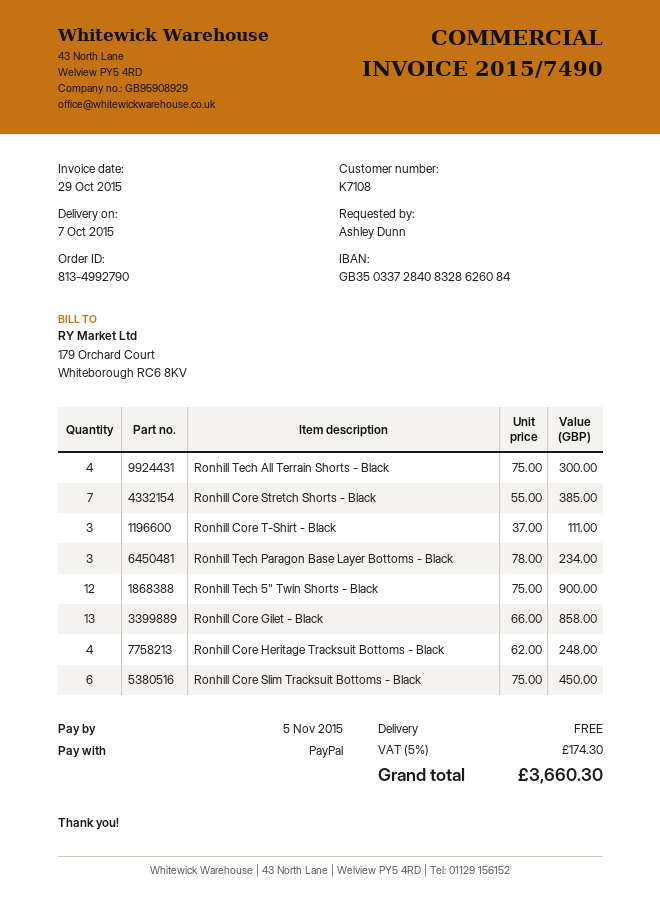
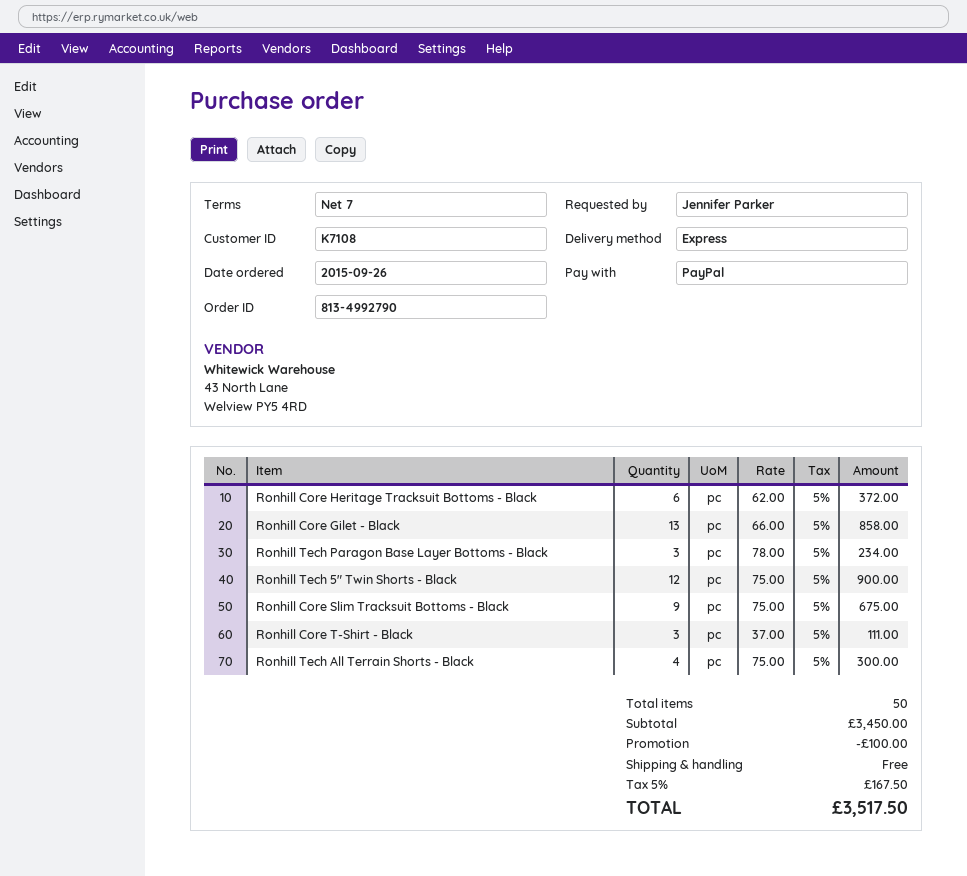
ordered by: Ashley Dunn -> Jennifer Parker
Ronhill Core Stretch Shorts - Black: 7 x 55.00 = 385.00 -> none
Ronhill Core Heritage Tracksuit Bottoms - Black: 4 x 62.00 = 248.00 -> 6 x 62.00 = 372.00
Ronhill Core Slim Tracksuit Bottoms - Black: 6 x 75.00 = 450.00 -> 9 x 75.00 = 675.00
discount: none -> 100.00
tax: 5% = 174.30 -> 5% = 167.50
total: 3660.30 -> 3517.50

